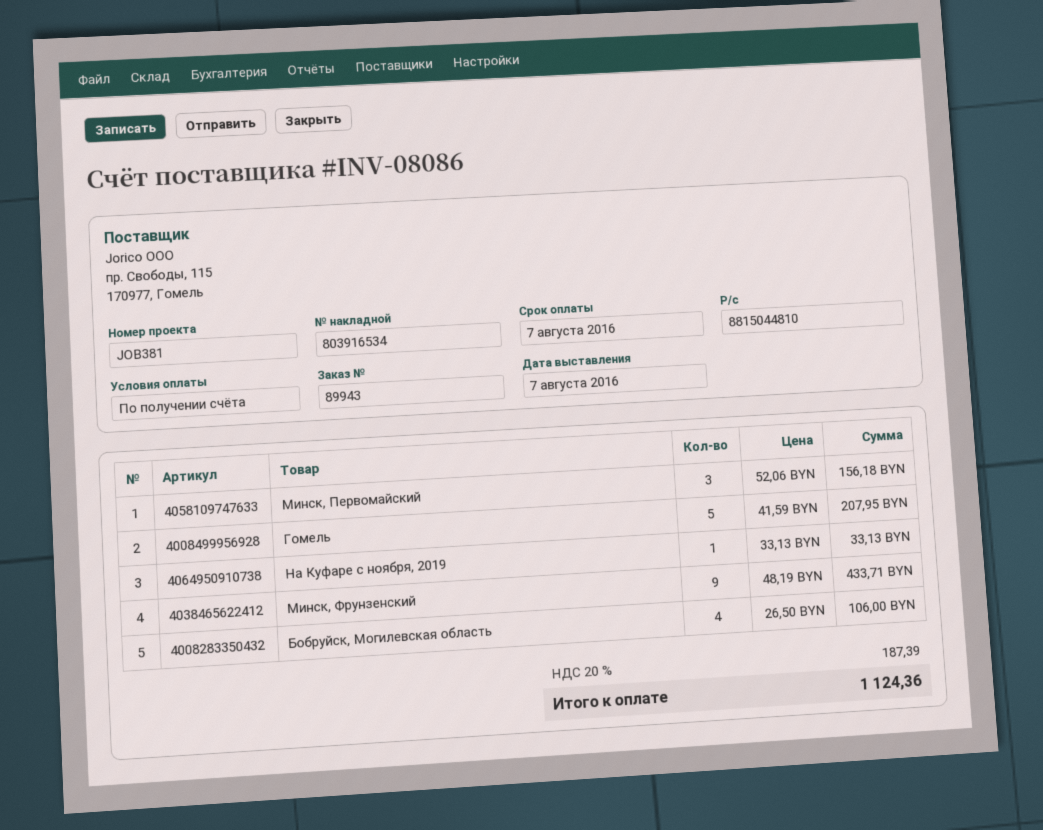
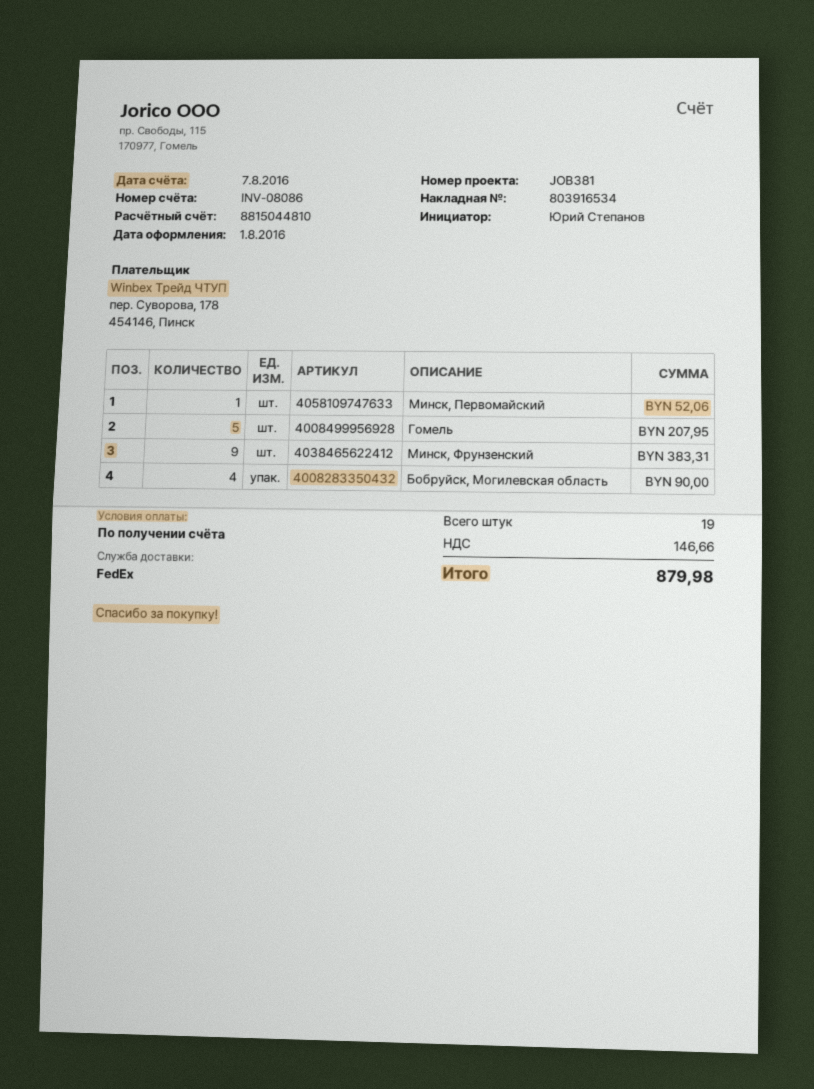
Минск, Первомайский: 3 for 156.18 -> 1 for 52.06
На Куфаре с ноября, 2019: 1 for 33.13 -> none
Минск, Фрунзенский: 9 for 433.71 -> 9 for 383.31
Бобруйск, Могилевская область: 4 for 106.00 -> 4 for 90.00
tax: 187.39 -> 146.66
total: 1124.36 -> 879.98

